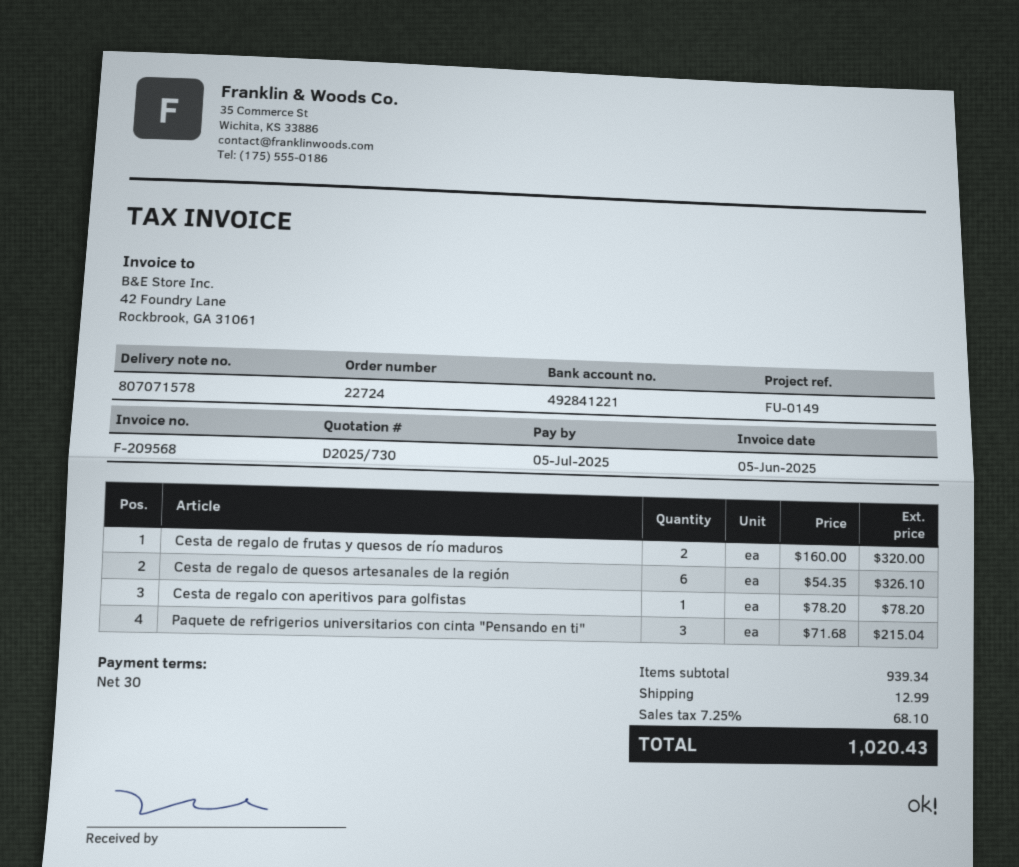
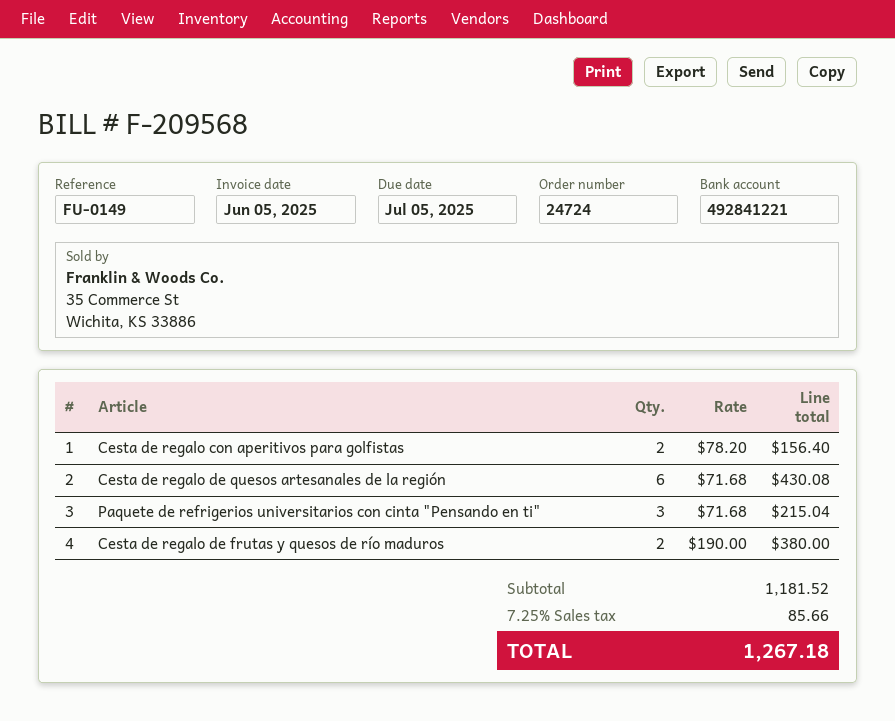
order number: 22724 -> 24724
Cesta de regalo de frutas y quesos de río maduros: 2 x 160.00 = 320.00 -> 2 x 190.00 = 380.00
Cesta de regalo de quesos artesanales de la región: 6 x 54.35 = 326.10 -> 6 x 71.68 = 430.08
Cesta de regalo con aperitivos para golfistas: 1 x 78.20 = 78.20 -> 2 x 78.20 = 156.40
subtotal: 939.34 -> 1181.52
shipping: 12.99 -> none
tax: 7.25% = 68.10 -> 7.25% = 85.66
total: 1020.43 -> 1267.18

